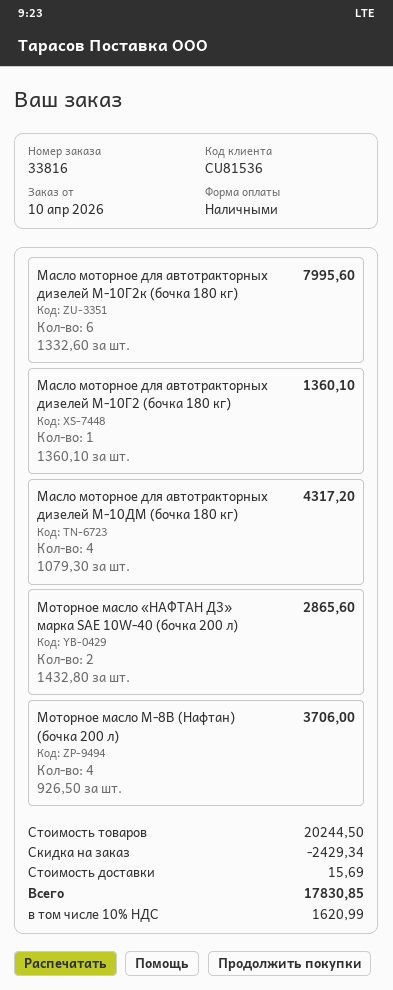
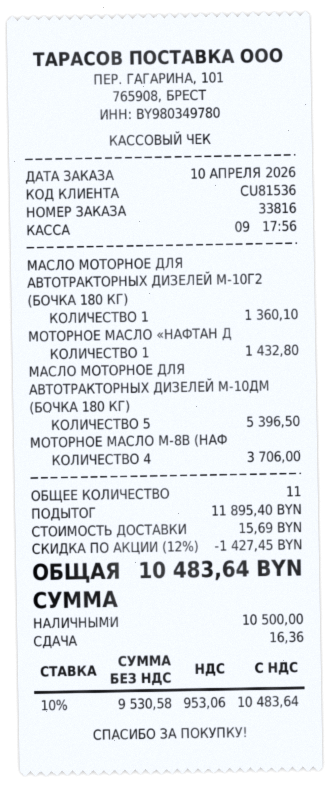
Масло моторное для автотракторных дизелей М-10Г2к (бочка 180 кг): 6 for 7995.60 -> none
Масло моторное для автотракторных дизелей М-10ДМ (бочка 180 кг): 4 for 4317.20 -> 5 for 5396.50
Моторное масло «НАФТАН Д3» марка SAE 10W-40 (бочка 200 л): 2 for 2865.60 -> 1 for 1432.80
subtotal: 20244.50 -> 11895.40
discount: 2429.34 -> 1427.45
tax: 10% = 1620.99 -> 10% = 953.06
total: 17830.85 -> 10483.64

